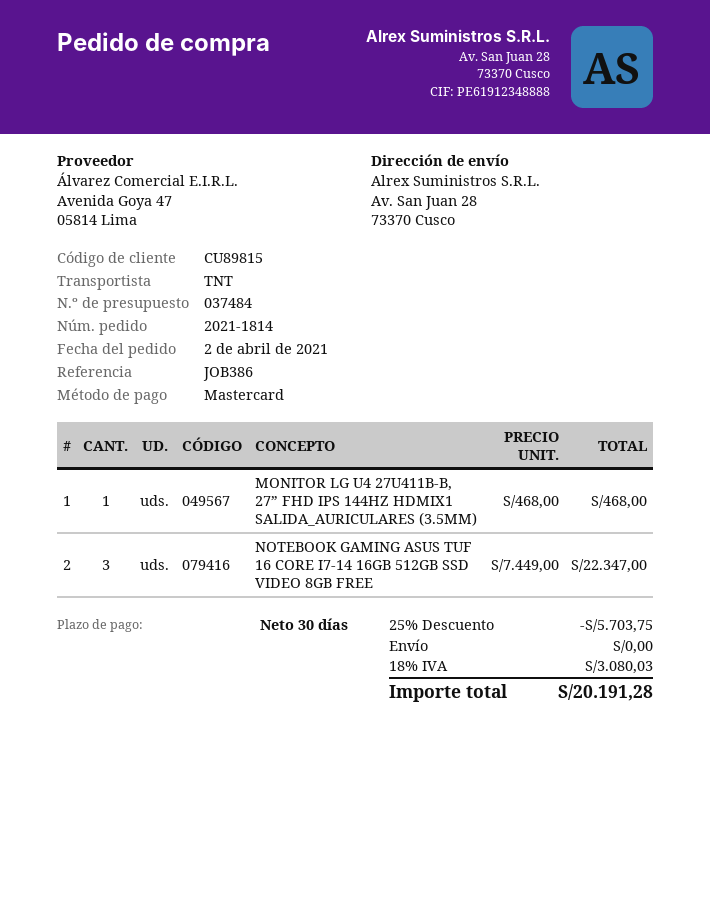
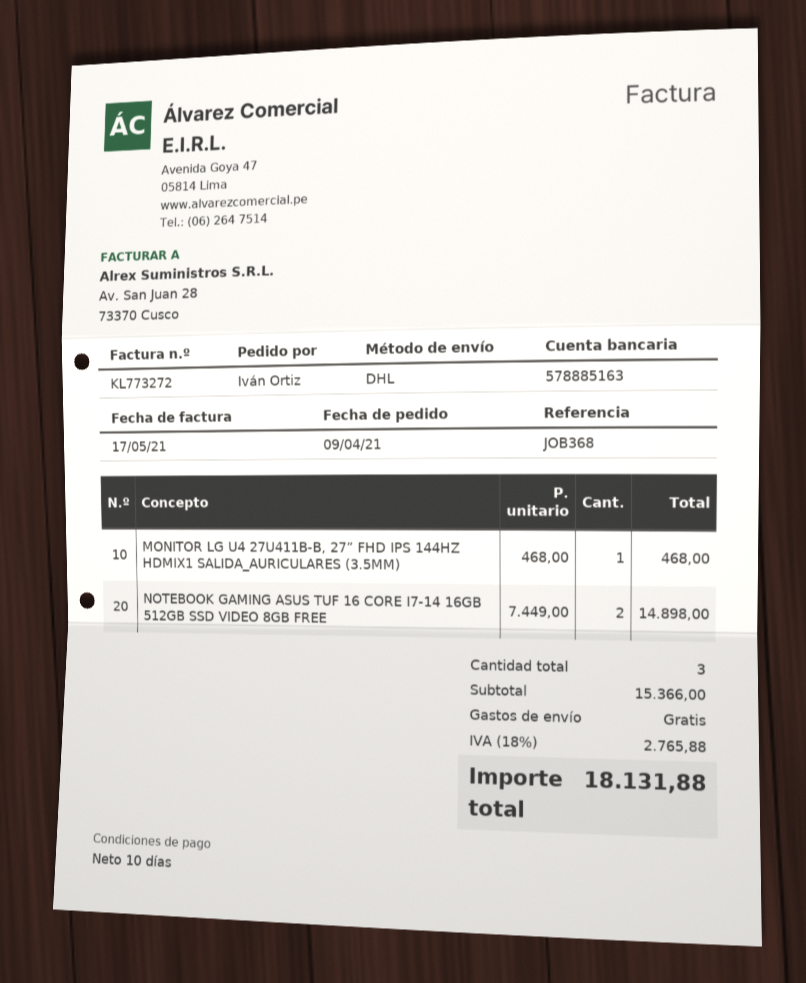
order date: 2021-04-02 -> 2021-04-09
payment terms: 30 days -> 10 days
reference: JOB386 -> JOB368
shipping method: TNT -> DHL
NOTEBOOK GAMING ASUS TUF 16 CORE I7-14 16GB 512GB SSD VIDEO 8GB FREE: 3 x 7449.00 = 22347.00 -> 2 x 7449.00 = 14898.00
discount: 25% = 5703.75 -> none
tax: 18% = 3080.03 -> 18% = 2765.88
total: 20191.28 -> 18131.88

